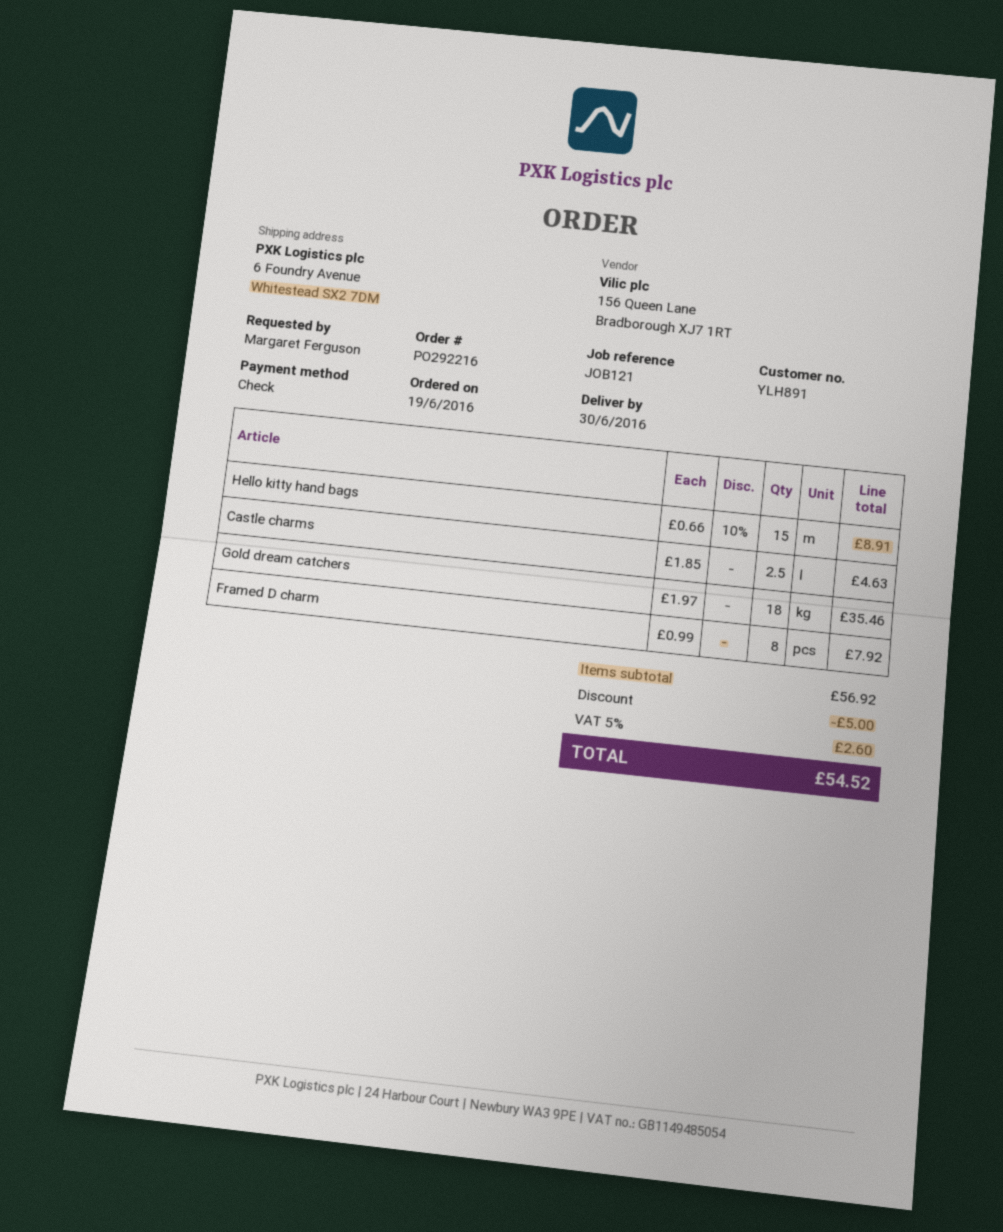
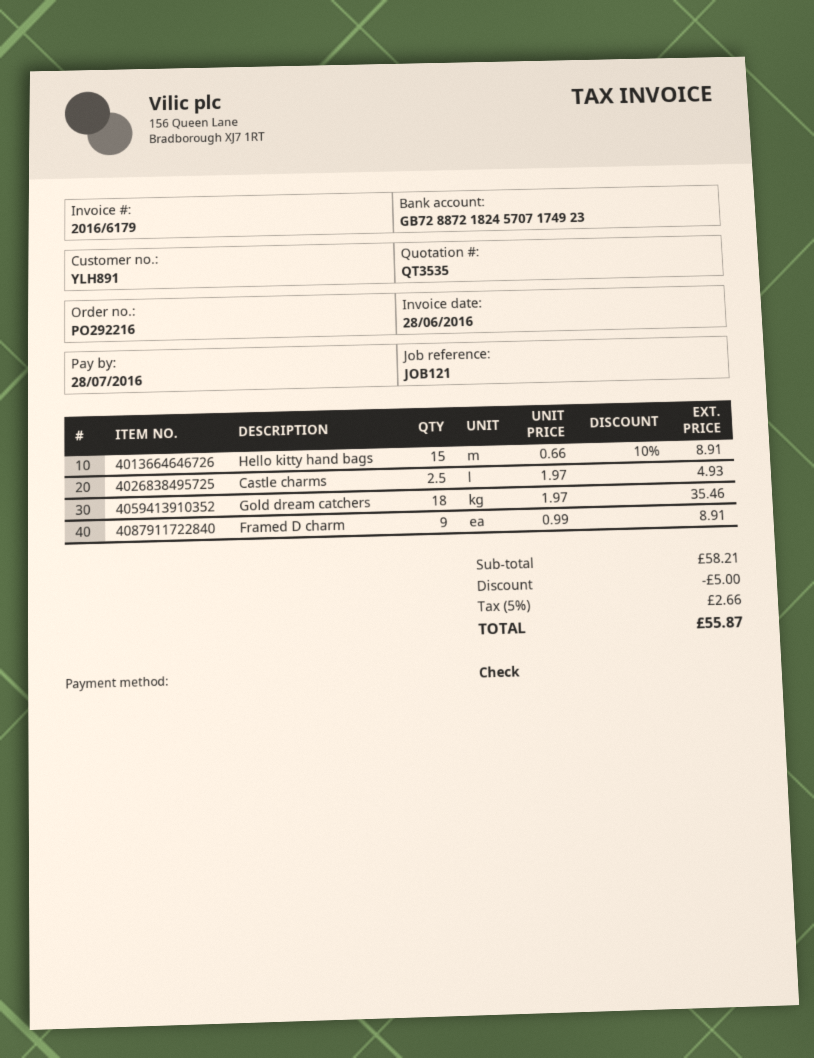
Castle charms: 2.5 x 1.85 = 4.63 -> 2.5 x 1.97 = 4.93
Framed D charm: 8 x 0.99 = 7.92 -> 9 x 0.99 = 8.91
subtotal: 56.92 -> 58.21
tax: 5% = 2.60 -> 5% = 2.66
total: 54.52 -> 55.87

